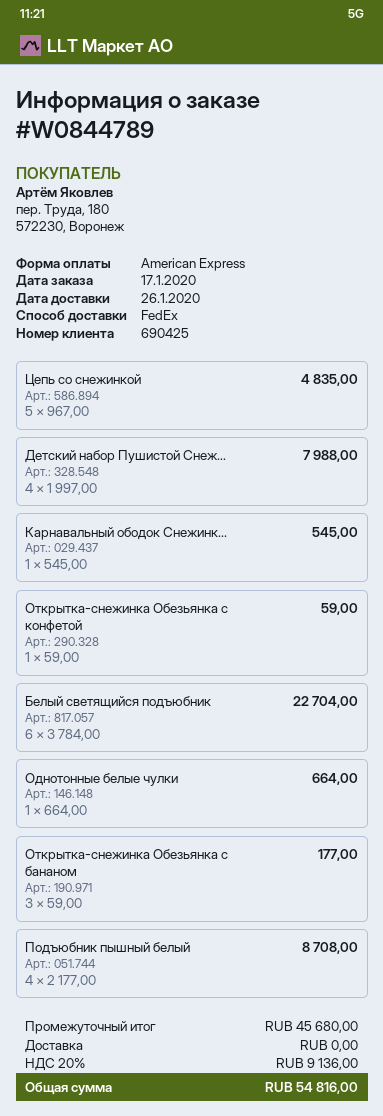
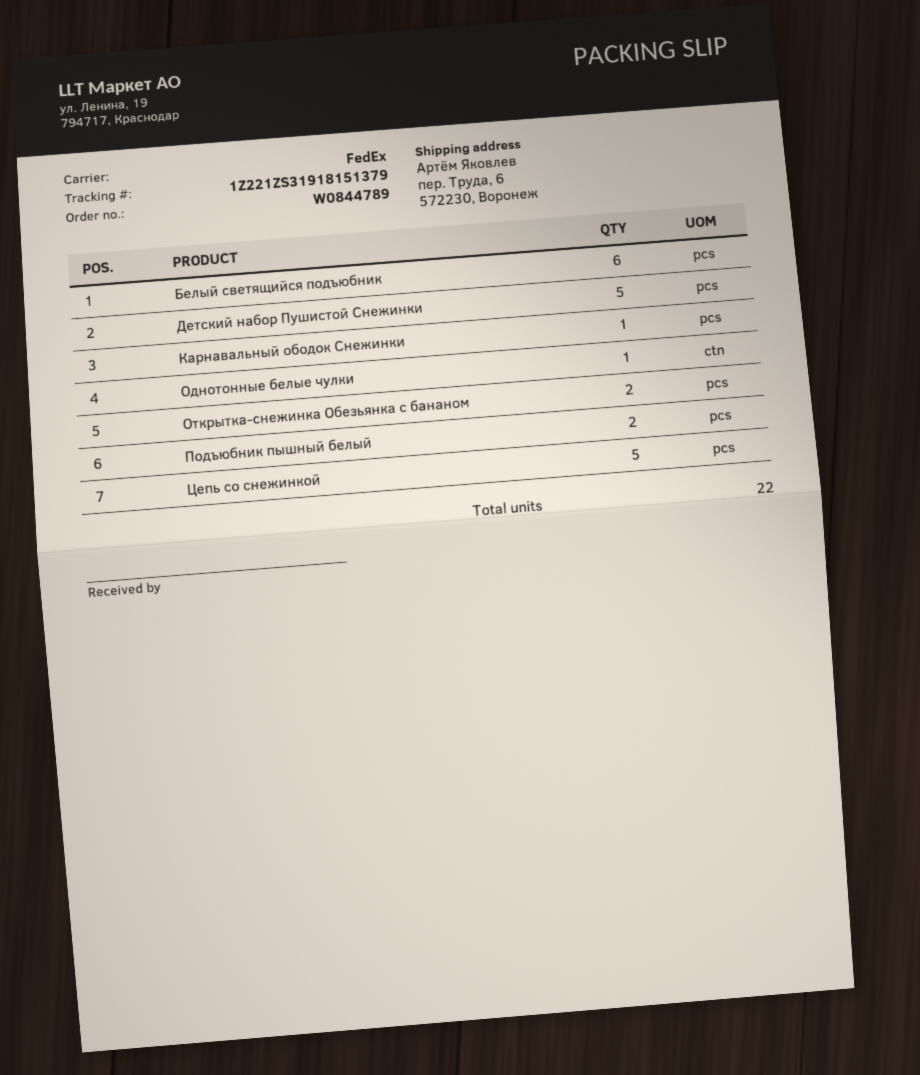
Детский набор Пушистой Снеж...: 4 -> 5
Открытка-снежинка Обезьянка с конфетой: 1 -> none
Открытка-снежинка Обезьянка с бананом: 3 -> 2
Подъюбник пышный белый: 4 -> 2

